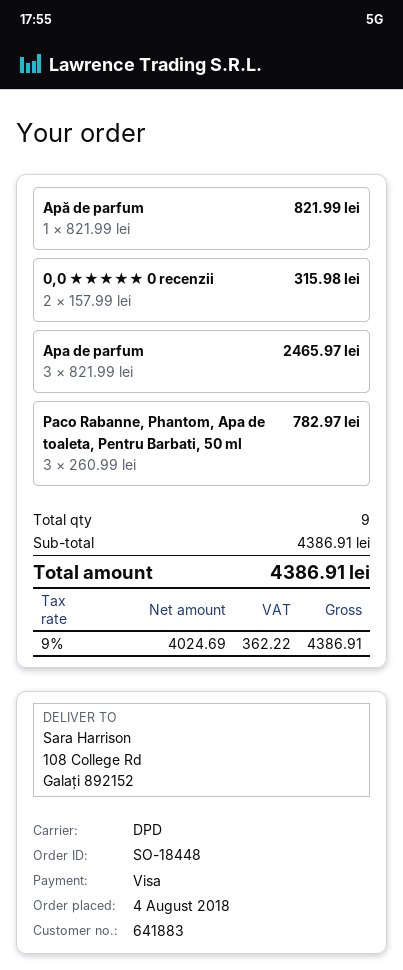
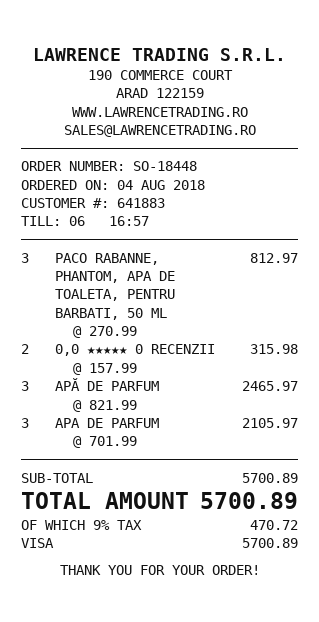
Apă de parfum: 1 x 821.99 = 821.99 -> 3 x 821.99 = 2465.97
Apa de parfum: 3 x 821.99 = 2465.97 -> 3 x 701.99 = 2105.97
Paco Rabanne, Phantom, Apa de toaleta, Pentru Barbati, 50 ml: 3 x 260.99 = 782.97 -> 3 x 270.99 = 812.97
subtotal: 4386.91 -> 5700.89
tax: 9% = 362.22 -> 9% = 470.72
total: 4386.91 -> 5700.89

